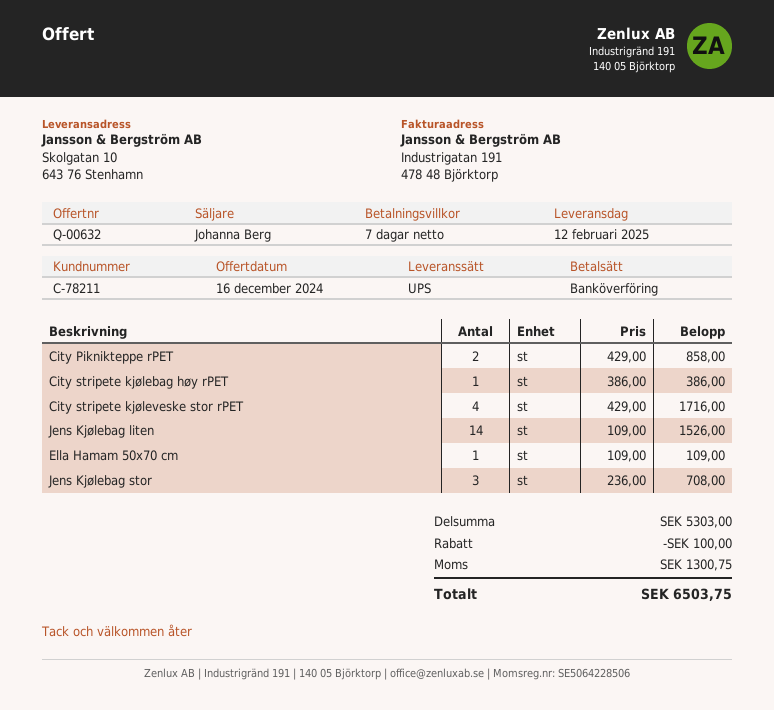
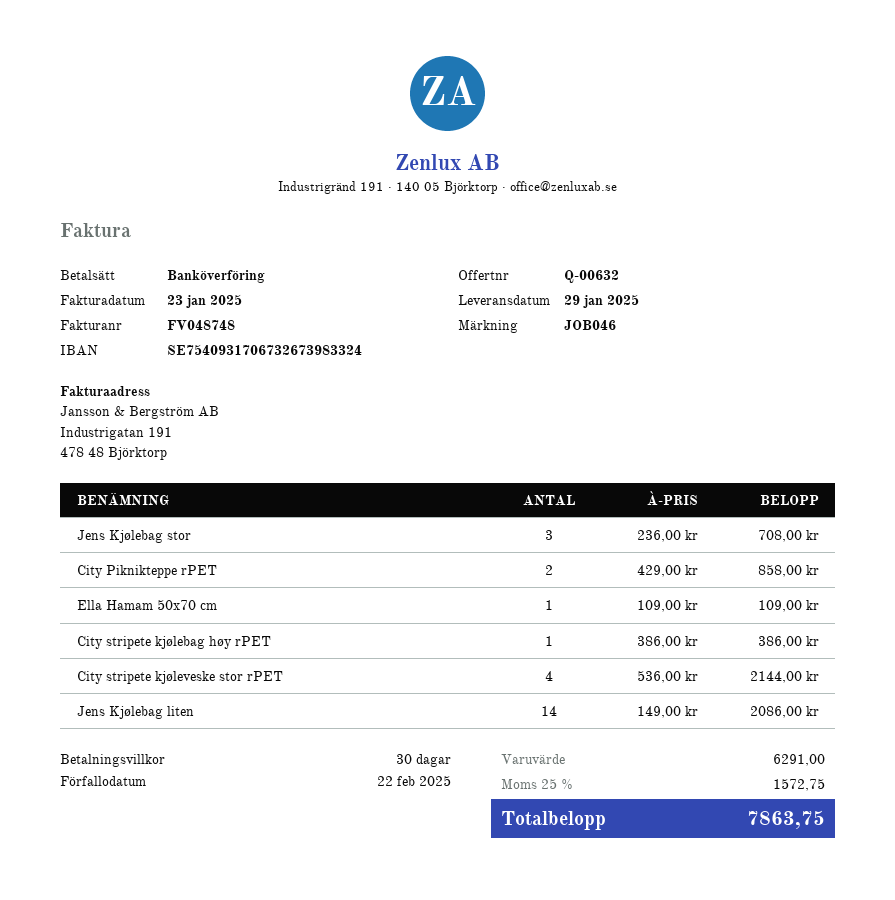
delivery date: 2025-02-12 -> 2025-01-29
payment terms: 7 days -> 30 days
City stripete kjøleveske stor rPET: 4 x 429.00 = 1716.00 -> 4 x 536.00 = 2144.00
Jens Kjølebag liten: 14 x 109.00 = 1526.00 -> 14 x 149.00 = 2086.00
subtotal: 5303.00 -> 6291.00
discount: 100.00 -> none
tax: 1300.75 -> 1572.75
total: 6503.75 -> 7863.75

